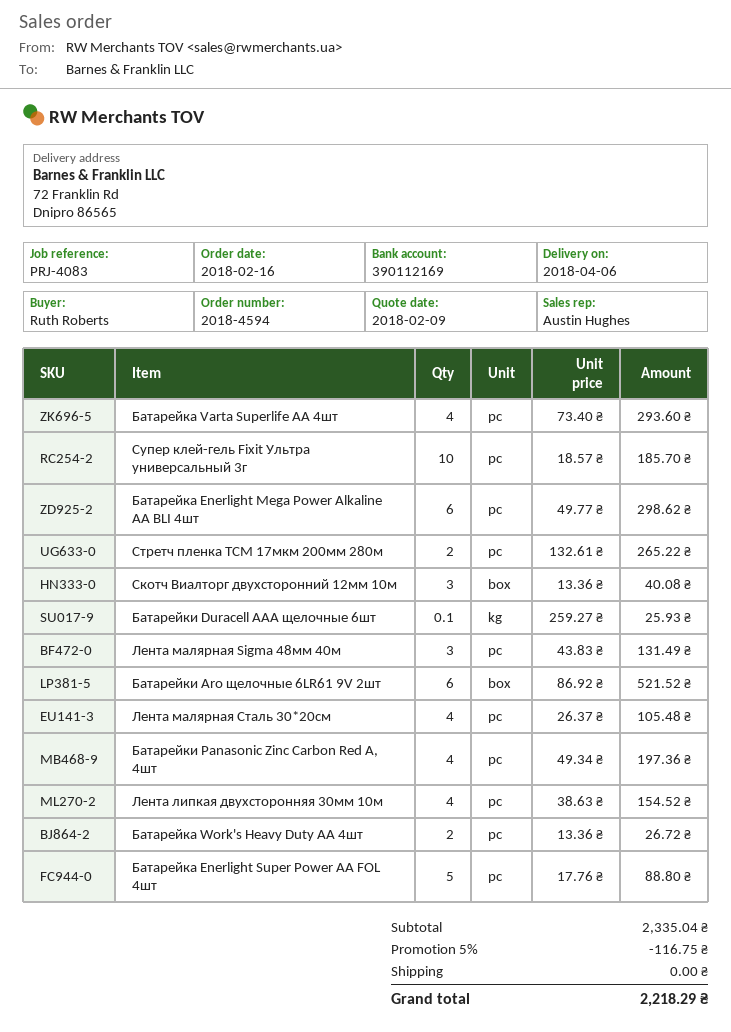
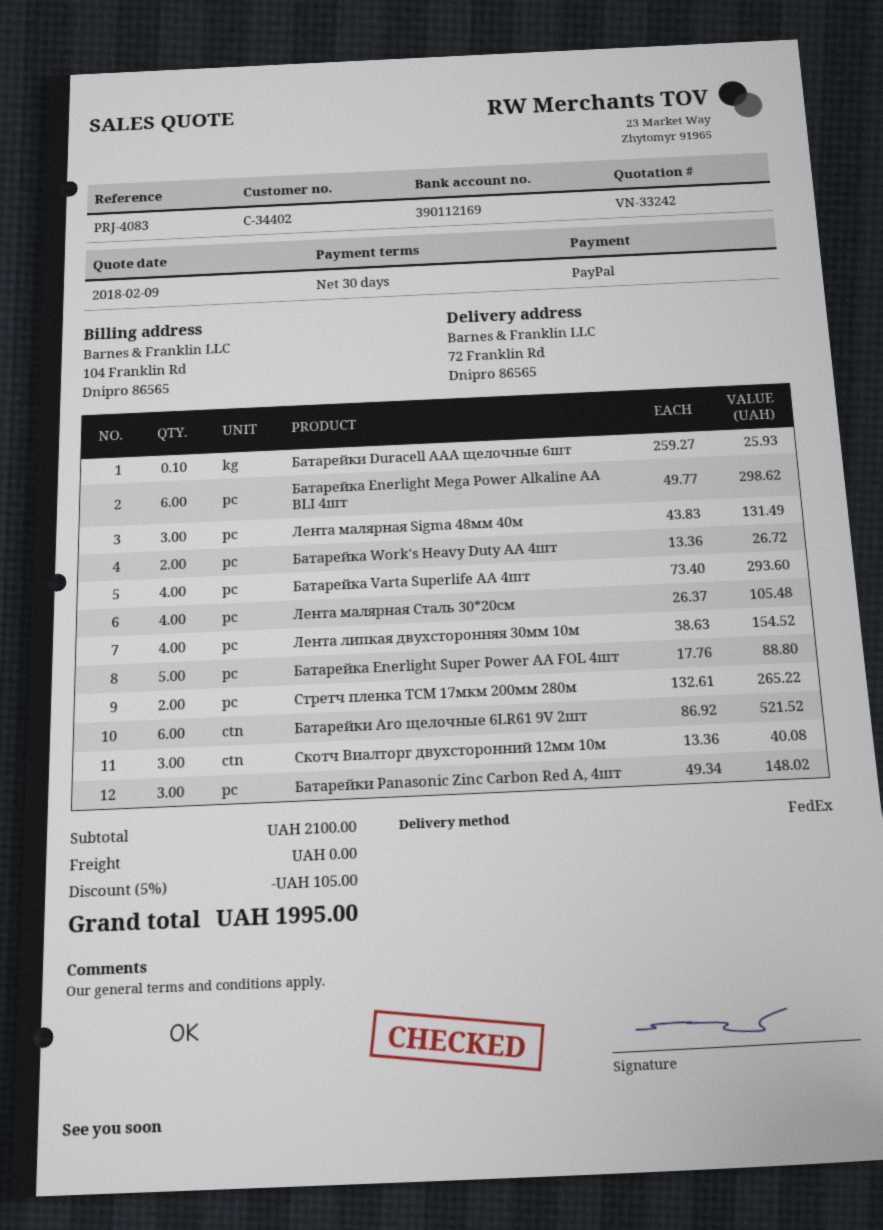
Супер клей-гель Fixit Ультра универсальный 3г: 10 x 18.57 = 185.70 -> none
Батарейки Panasonic Zinc Carbon Red А, 4шт: 4 x 49.34 = 197.36 -> 3 x 49.34 = 148.02
subtotal: 2335.04 -> 2100.00
discount: 5% = 116.75 -> 5% = 105.00
total: 2218.29 -> 1995.00

